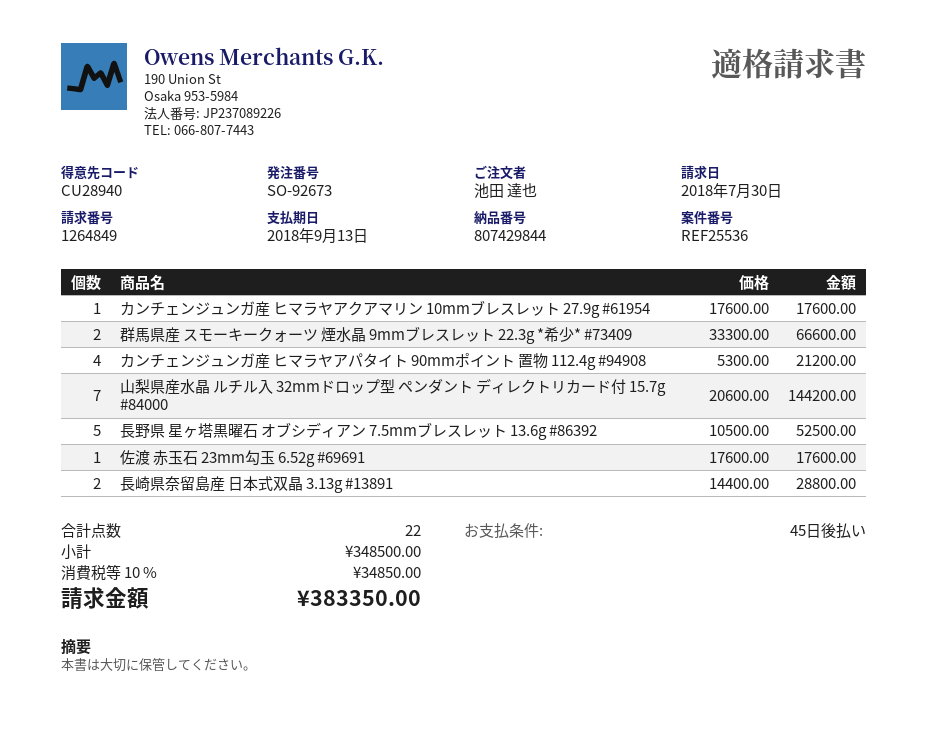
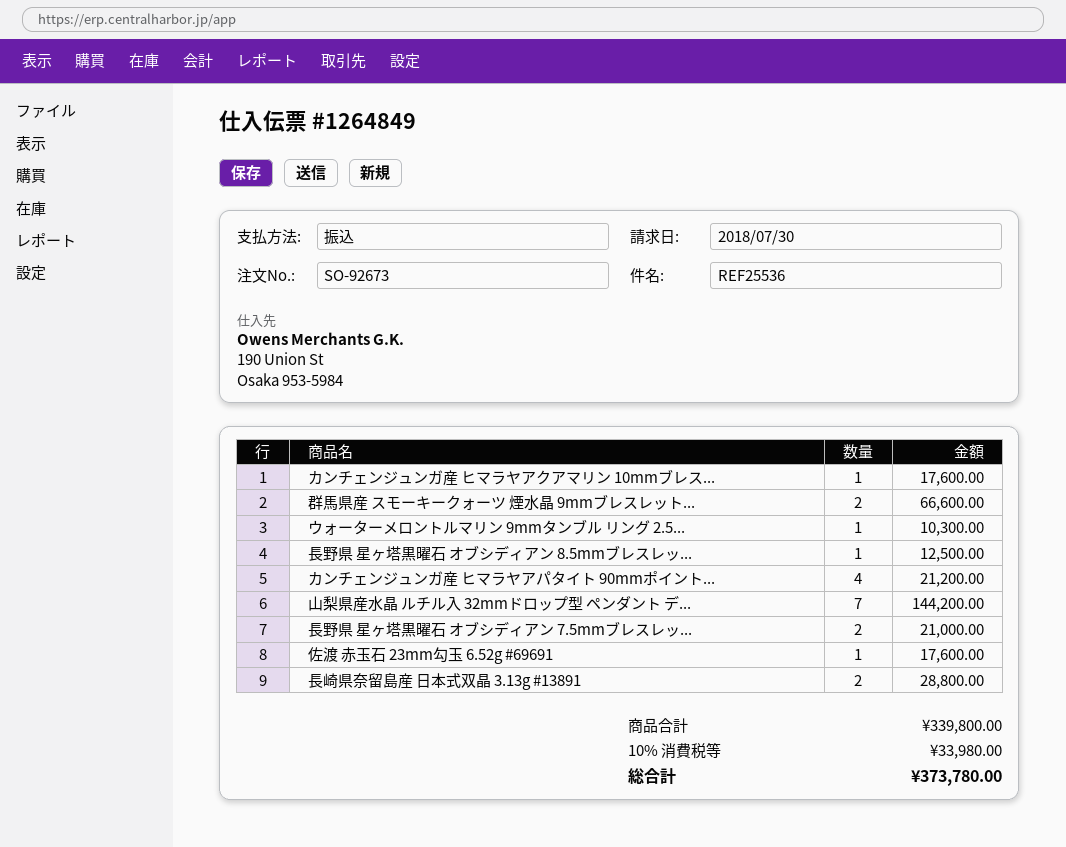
長野県 星ヶ塔黒曜石 オブシディアン 7.5mmブレスレット 13.6g #86392: 5 for 52500.00 -> 2 for 21000.00
ウォーターメロントルマリン 9mmタンブル リング 2.5...: none -> 1 for 10300.00
長野県 星ヶ塔黒曜石 オブシディアン 8.5mmブレスレッ...: none -> 1 for 12500.00
subtotal: 348500.00 -> 339800.00
tax: 10% = 34850.00 -> 10% = 33980.00
total: 383350.00 -> 373780.00

